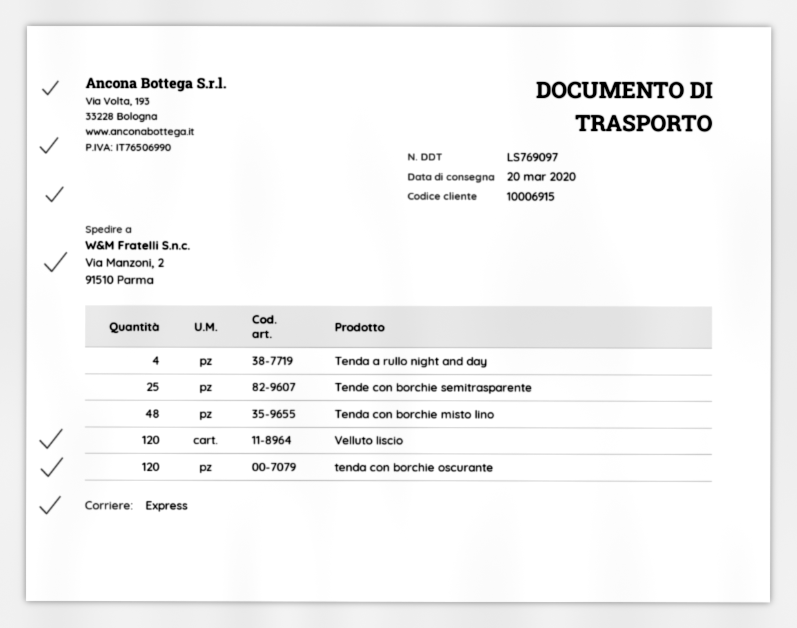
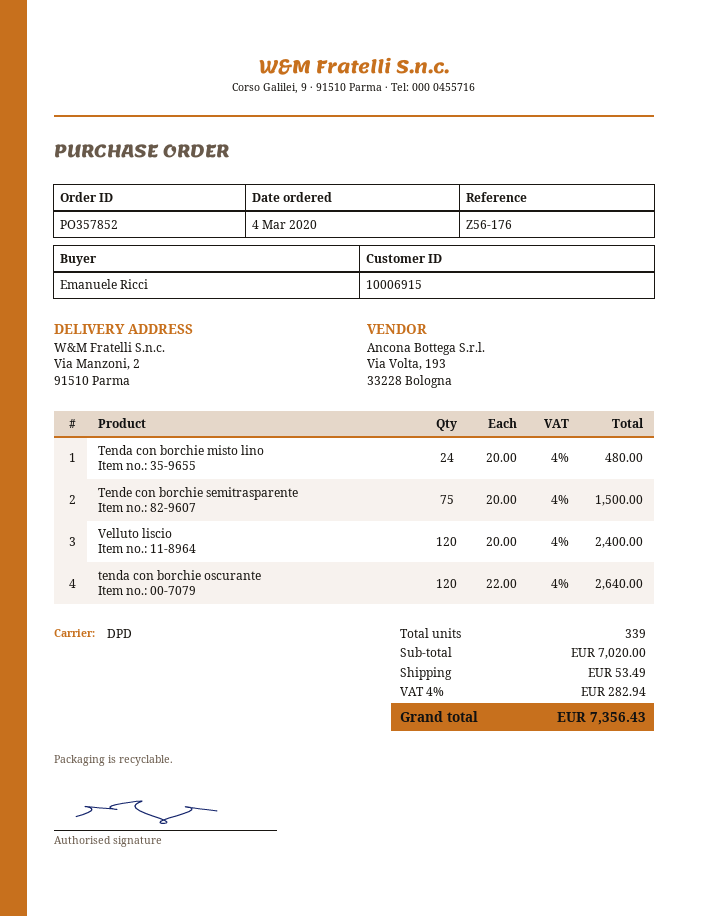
shipping method: express -> DPD
Tenda a rullo night and day: 4 -> none
Tende con borchie semitrasparente: 25 -> 75
Tenda con borchie misto lino: 48 -> 24

